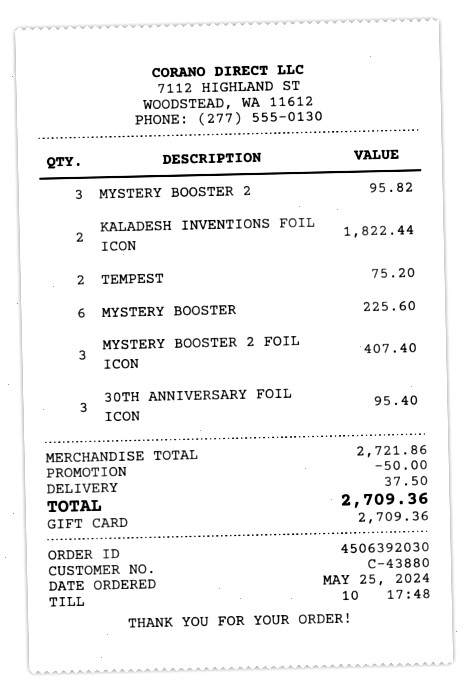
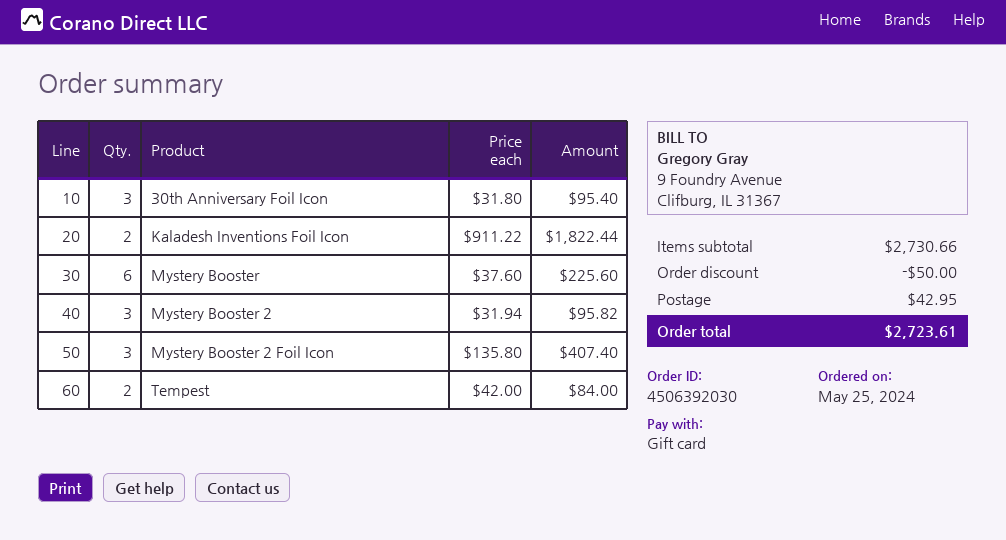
TEMPEST: 2 for 75.20 -> 2 for 84.00
subtotal: 2721.86 -> 2730.66
shipping: 37.50 -> 42.95
total: 2709.36 -> 2723.61

